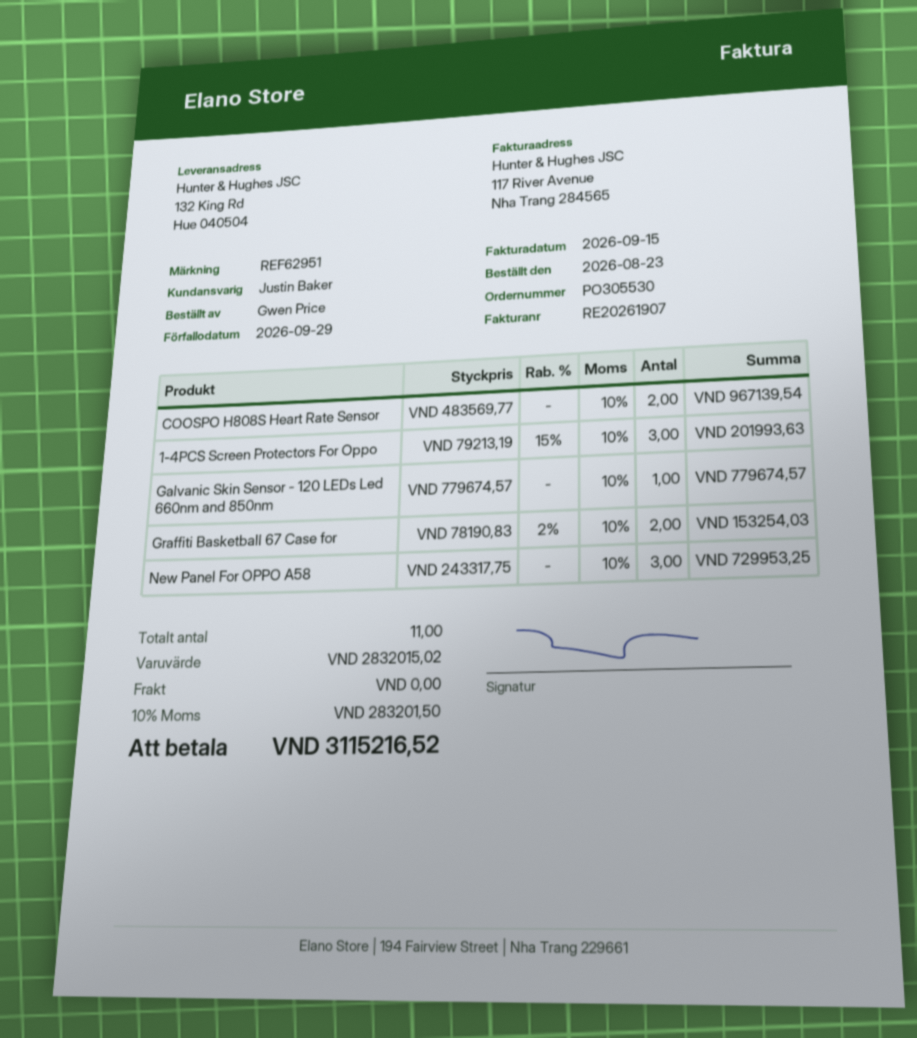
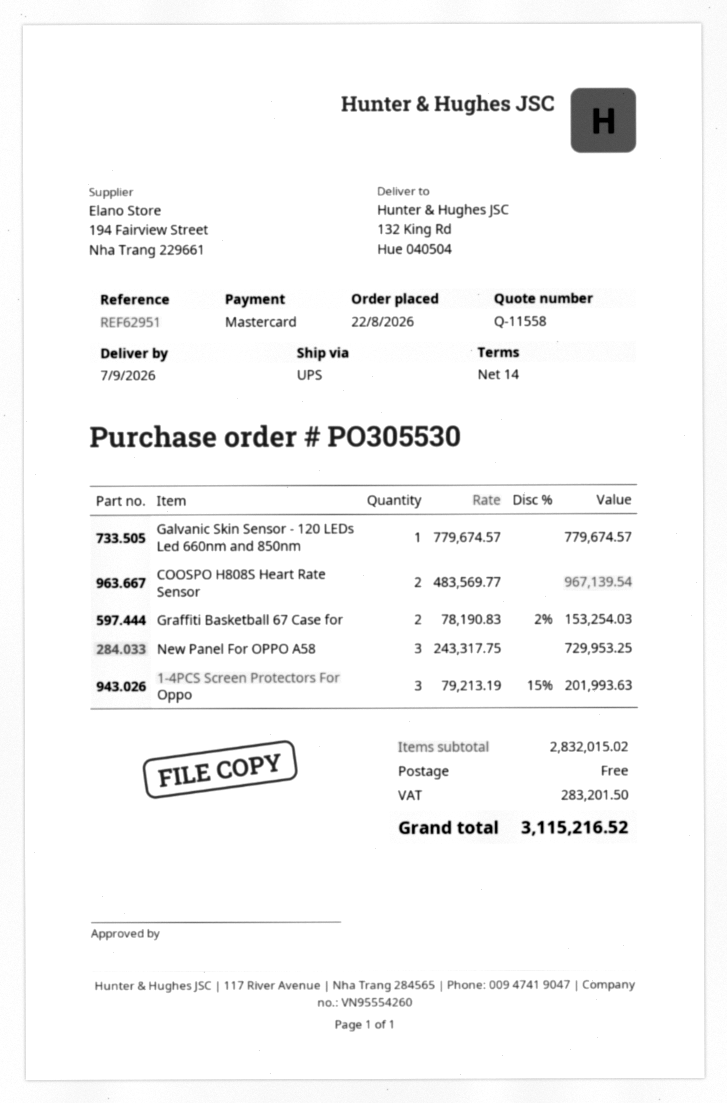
order date: 2026-08-23 -> 2026-08-22

